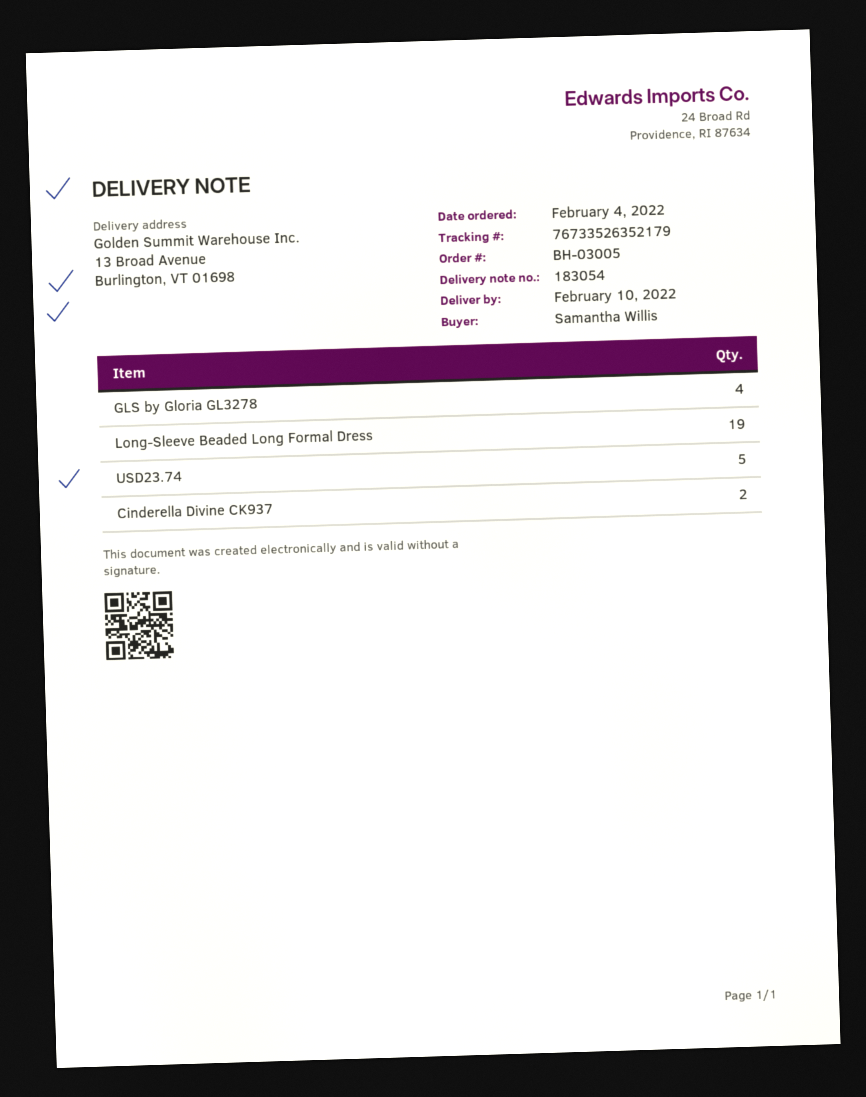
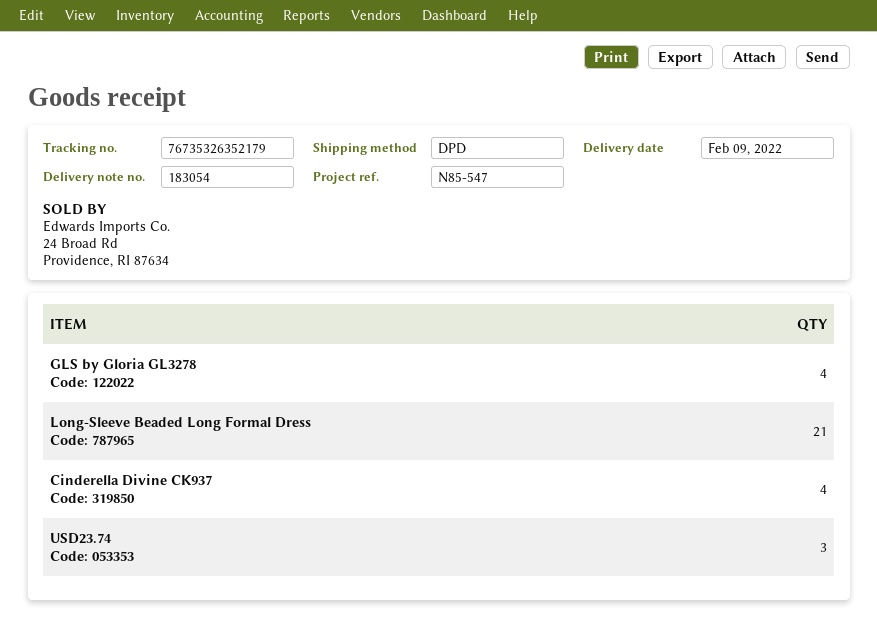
delivery date: 2022-02-10 -> 2022-02-09
tracking number: 76733526352179 -> 76735326352179
Long-Sleeve Beaded Long Formal Dress: 19 -> 21
USD23.74: 5 -> 3
Cinderella Divine CK937: 2 -> 4

